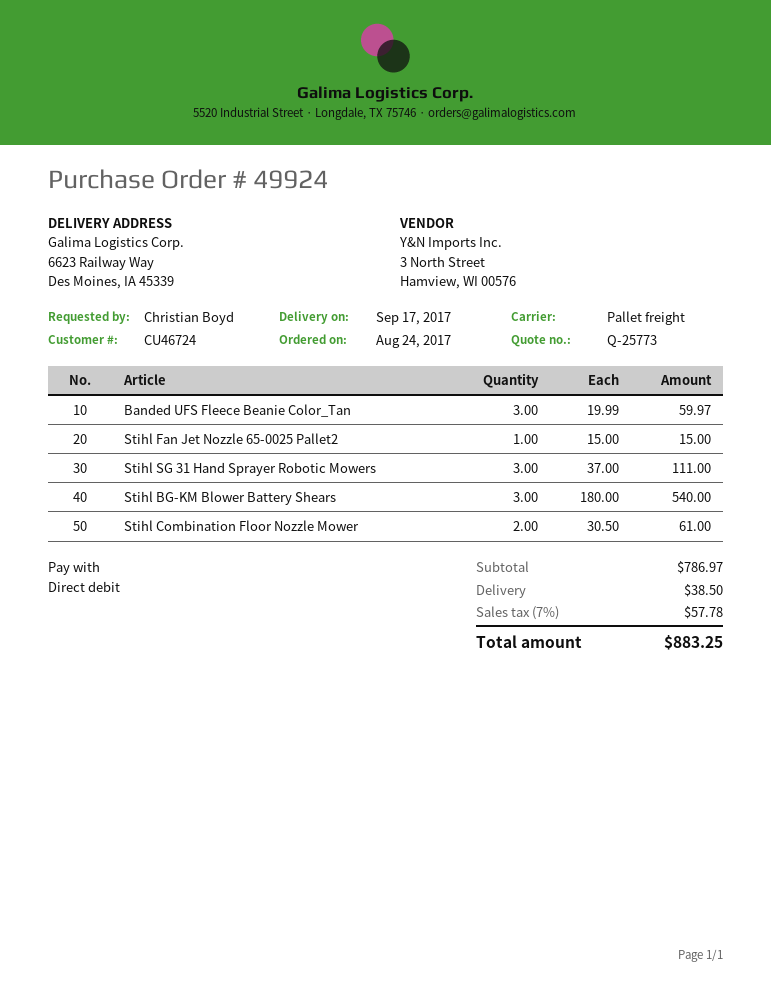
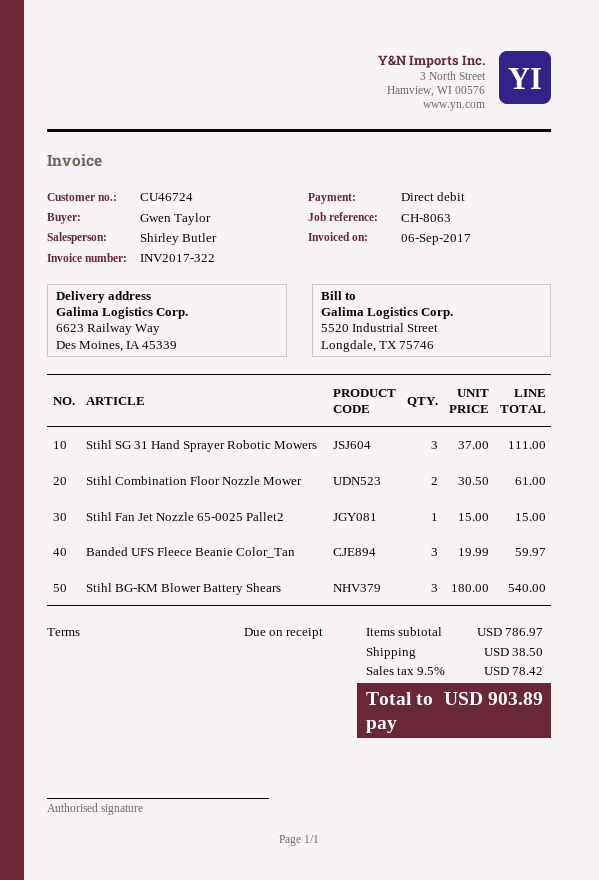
ordered by: Christian Boyd -> Gwen Taylor
tax: 7% = 57.78 -> 9.5% = 78.42
total: 883.25 -> 903.89

